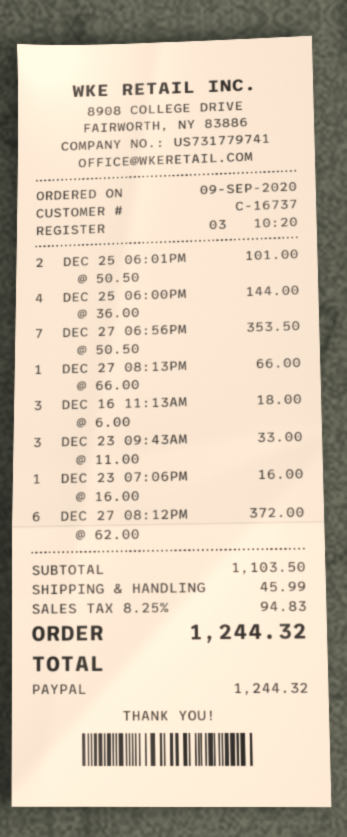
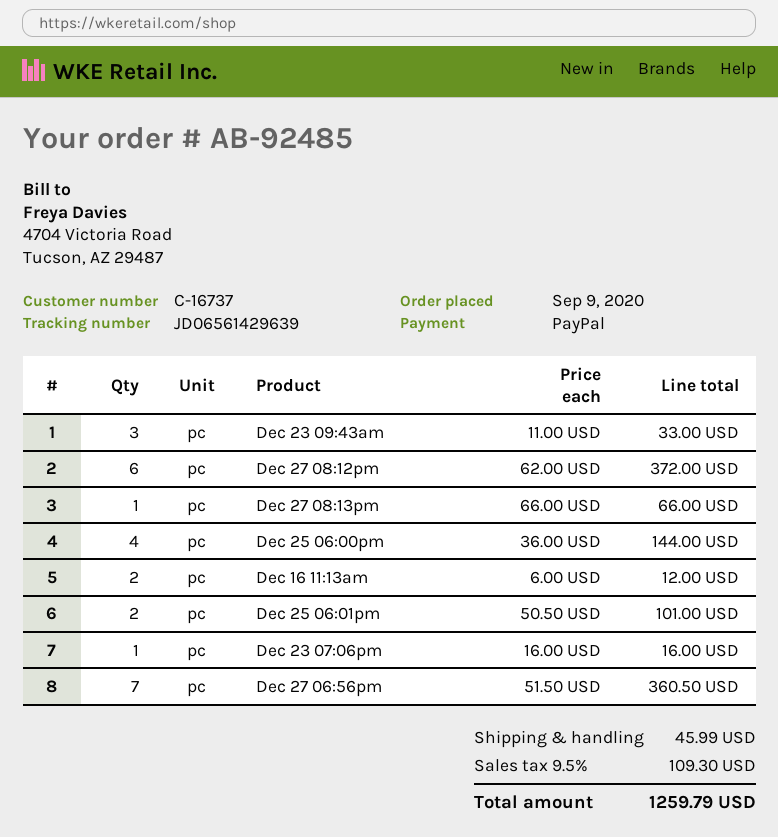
DEC 27 06:56PM: 7 x 50.50 = 353.50 -> 7 x 51.50 = 360.50
DEC 16 11:13AM: 3 x 6.00 = 18.00 -> 2 x 6.00 = 12.00
tax: 8.25% = 94.83 -> 9.5% = 109.30
total: 1244.32 -> 1259.79

